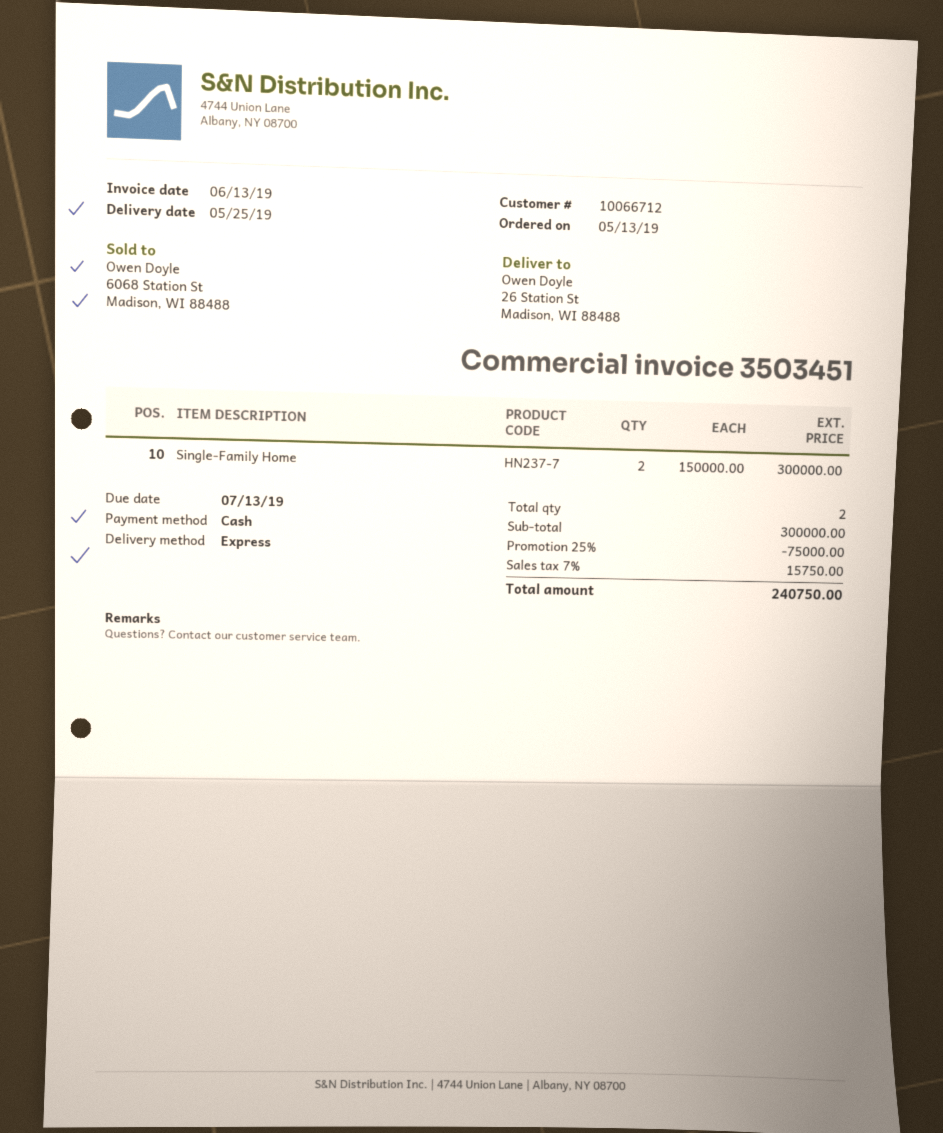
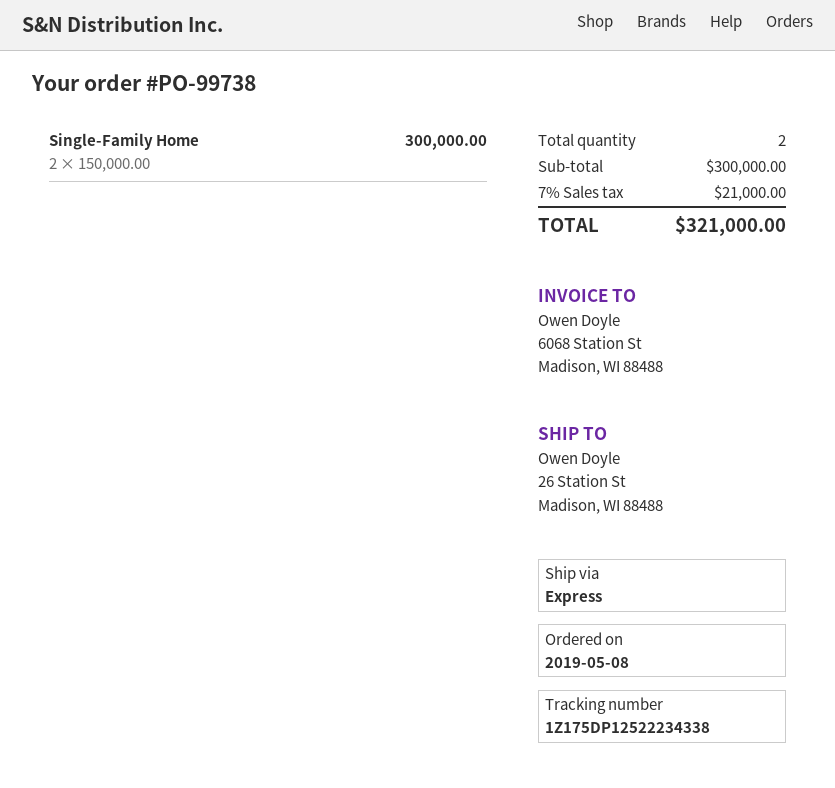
order date: 2019-05-13 -> 2019-05-08
discount: 25% = 75000.00 -> none
tax: 7% = 15750.00 -> 7% = 21000.00
total: 240750.00 -> 321000.00

